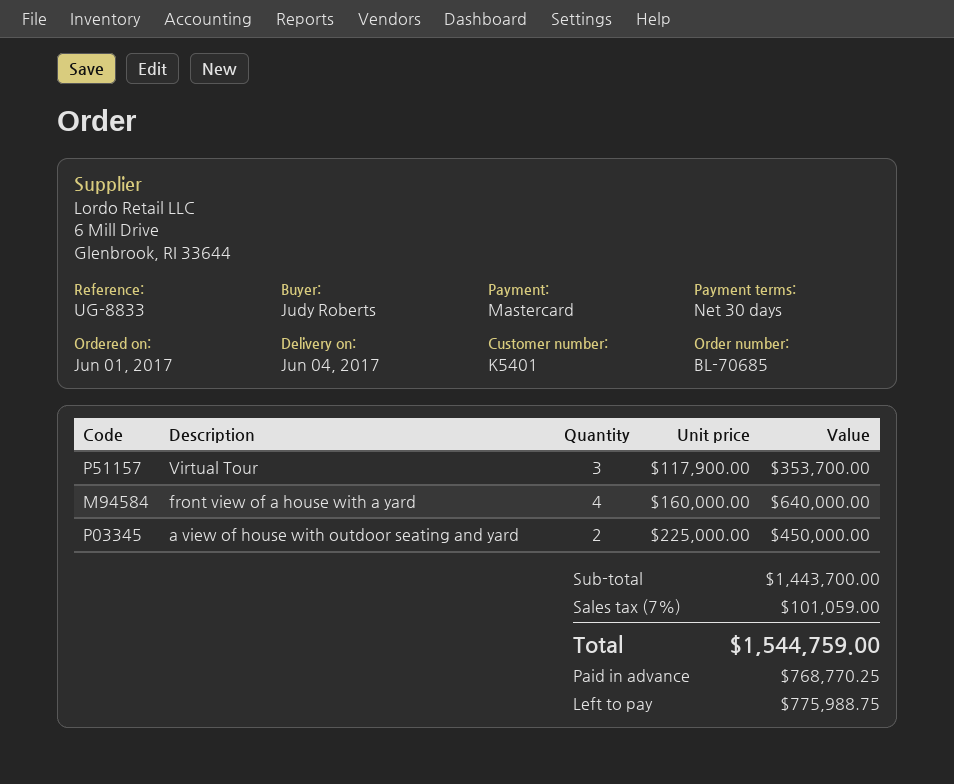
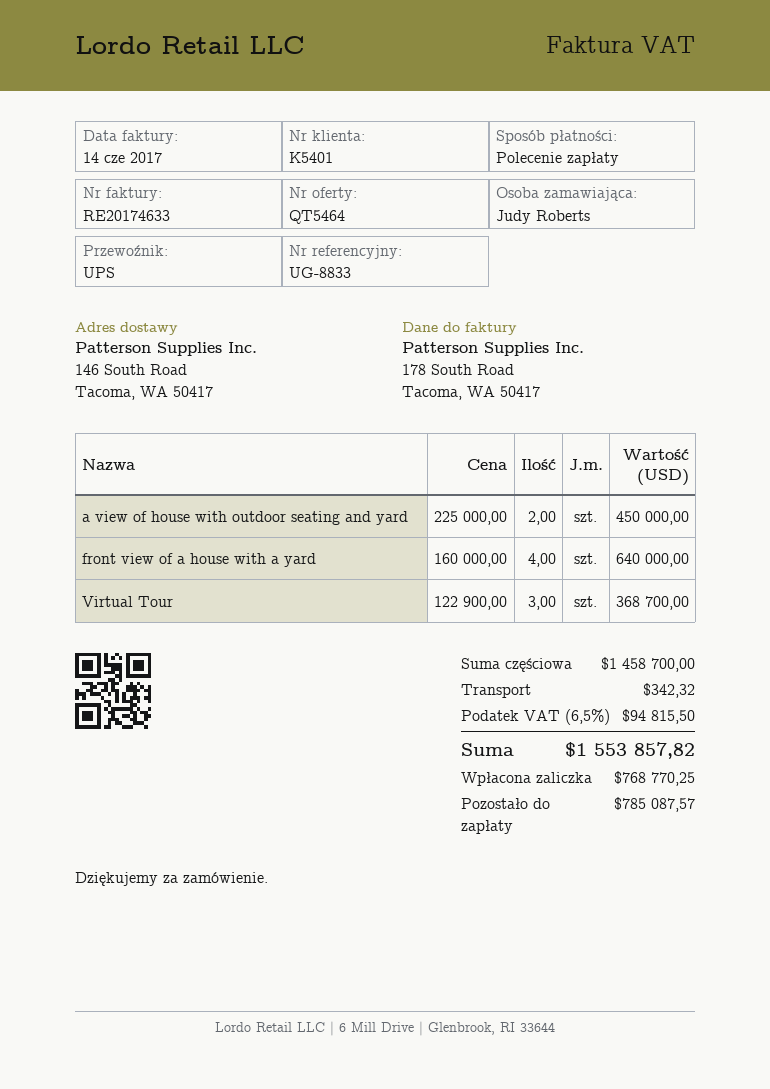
payment method: Mastercard -> direct debit
Virtual Tour: 3 x 117900.00 = 353700.00 -> 3 x 122900.00 = 368700.00
subtotal: 1443700.00 -> 1458700.00
shipping: none -> 342.32
tax: 7% = 101059.00 -> 6.5% = 94815.50
total: 1544759.00 -> 1553857.82
balance: 775988.75 -> 785087.57

